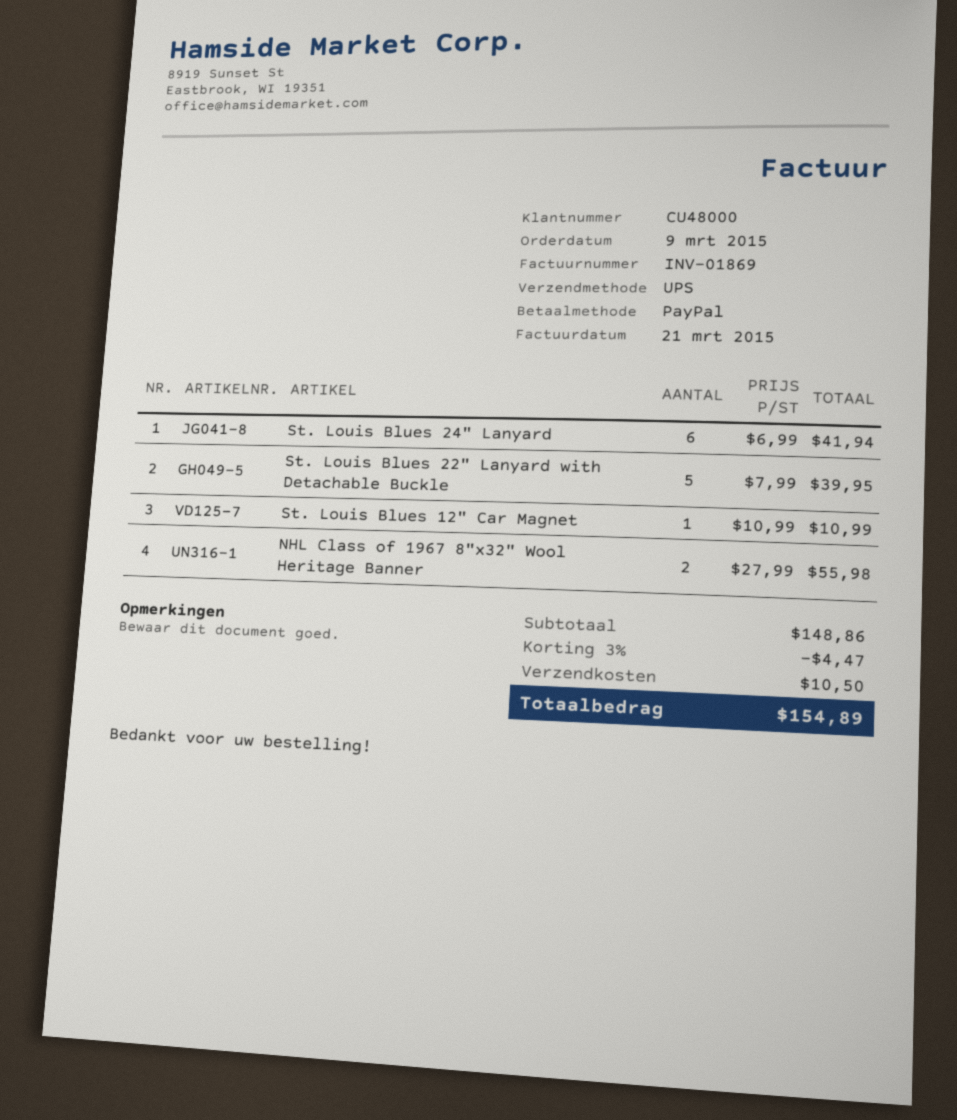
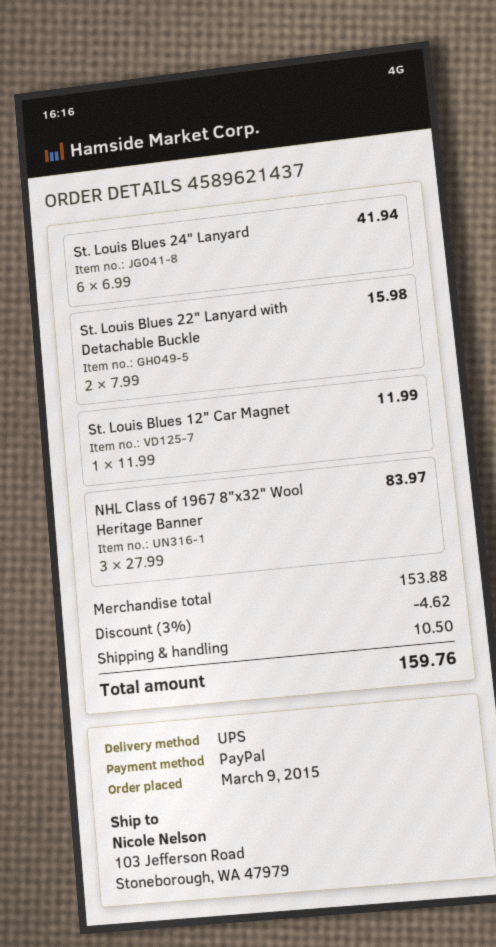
St. Louis Blues 22" Lanyard with Detachable Buckle: 5 x 7.99 = 39.95 -> 2 x 7.99 = 15.98
St. Louis Blues 12" Car Magnet: 1 x 10.99 = 10.99 -> 1 x 11.99 = 11.99
NHL Class of 1967 8"x32" Wool Heritage Banner: 2 x 27.99 = 55.98 -> 3 x 27.99 = 83.97
subtotal: 148.86 -> 153.88
discount: 3% = 4.47 -> 3% = 4.62
total: 154.89 -> 159.76

